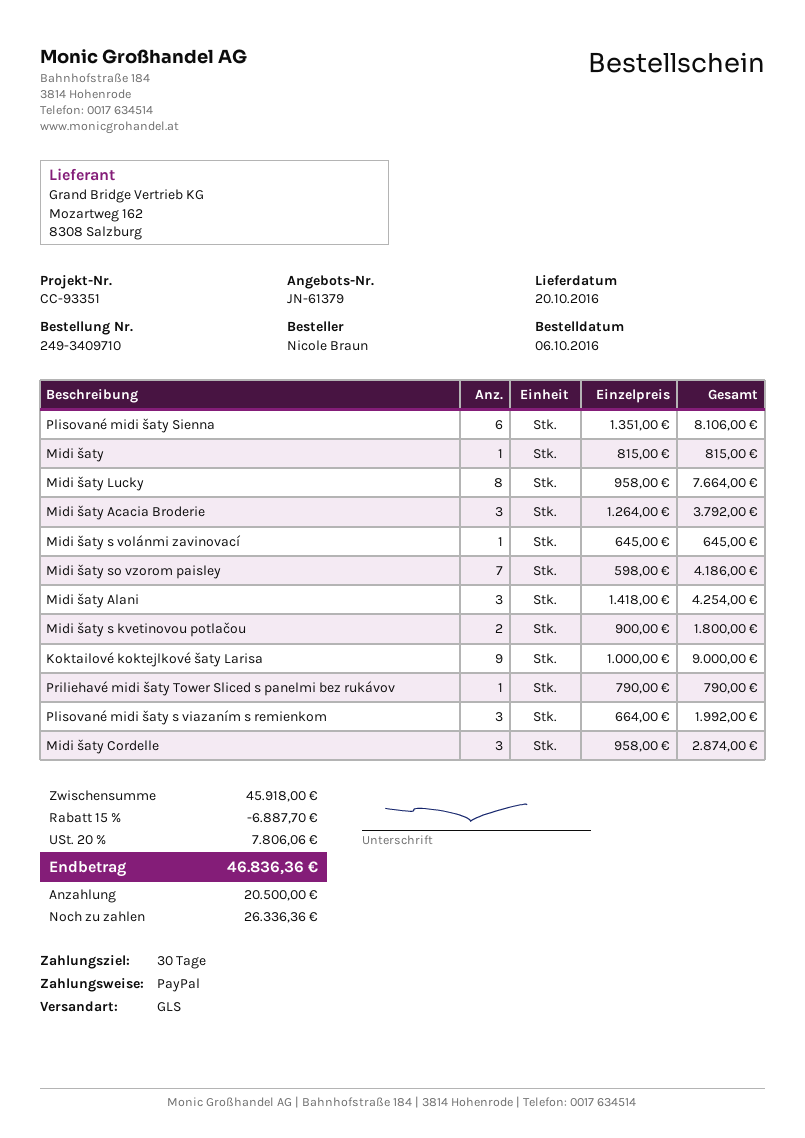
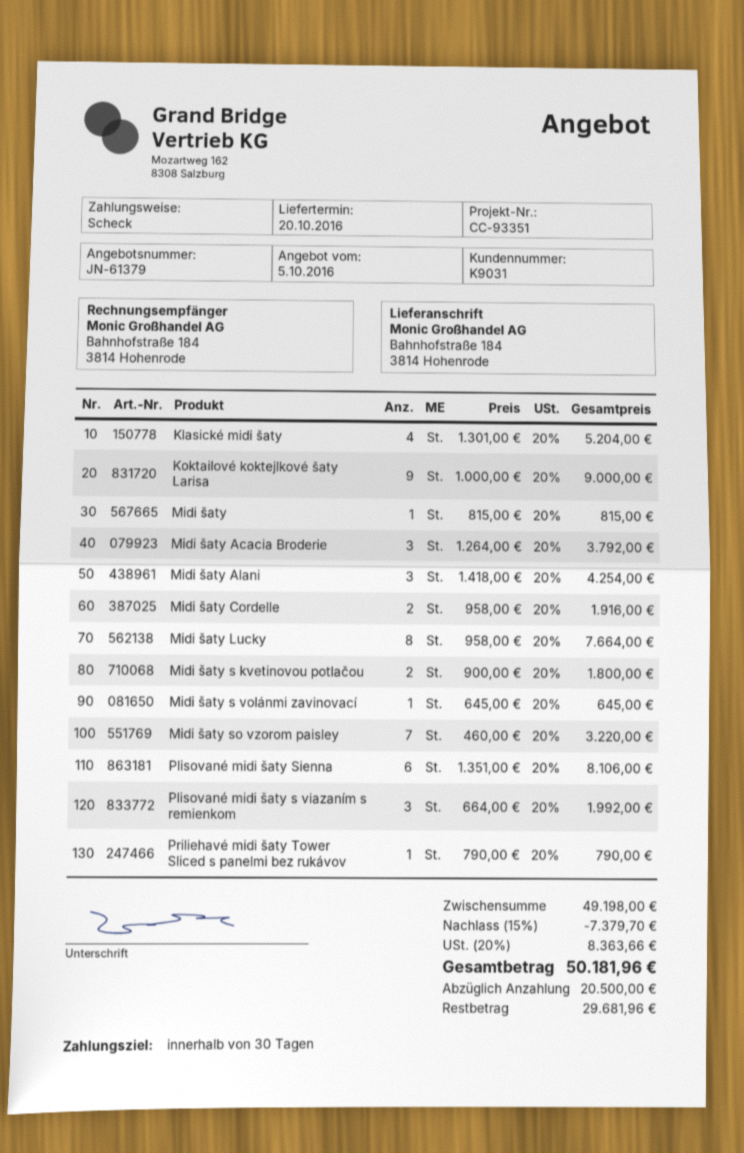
payment method: PayPal -> cheque
Midi šaty so vzorom paisley: 7 x 598.00 = 4186.00 -> 7 x 460.00 = 3220.00
Midi šaty Cordelle: 3 x 958.00 = 2874.00 -> 2 x 958.00 = 1916.00
Klasické midi šaty: none -> 4 x 1301.00 = 5204.00
subtotal: 45918.00 -> 49198.00
discount: 15% = 6887.70 -> 15% = 7379.70
tax: 20% = 7806.06 -> 20% = 8363.66
total: 46836.36 -> 50181.96
balance: 26336.36 -> 29681.96

